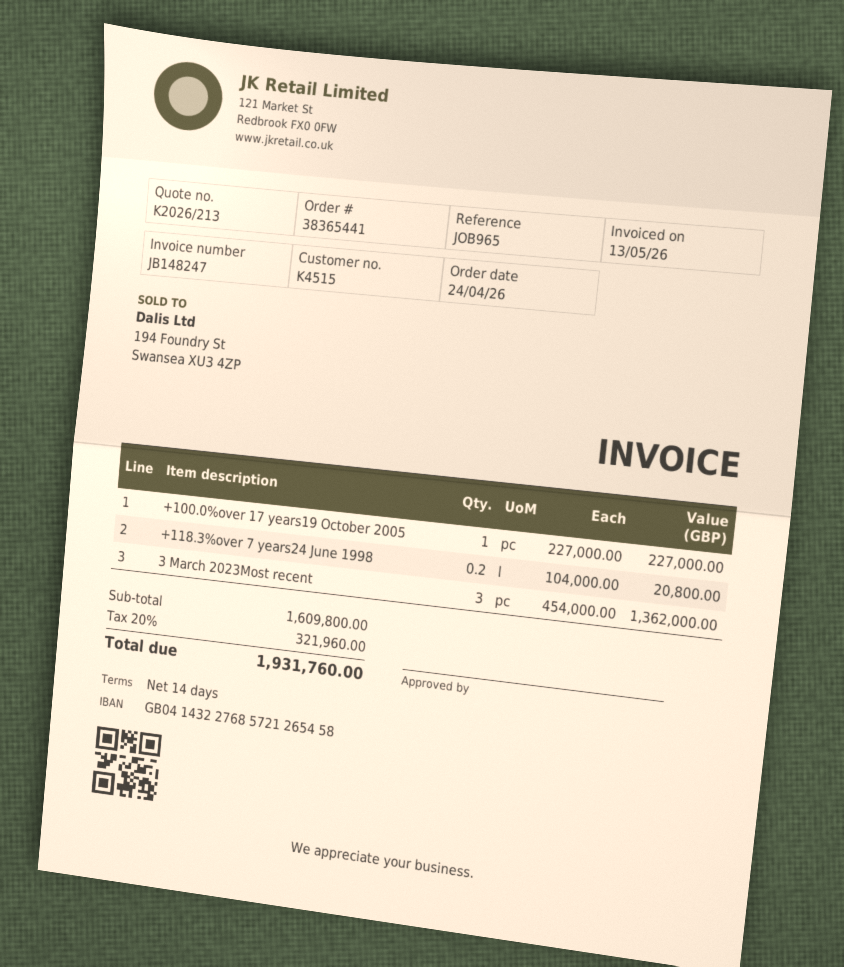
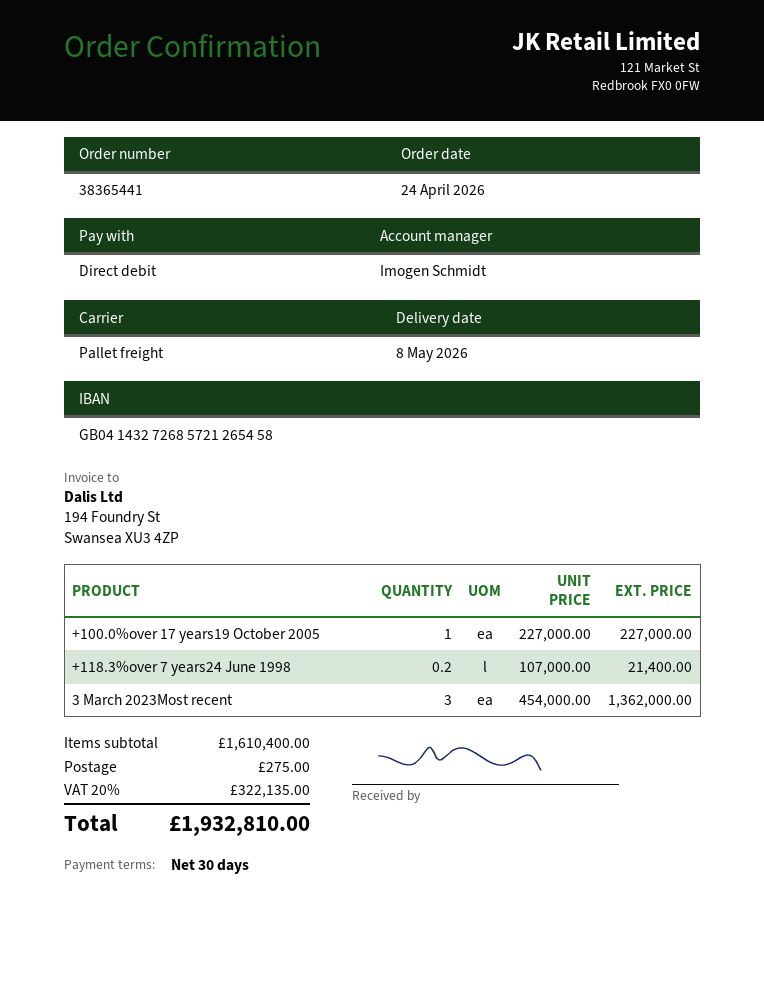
payment terms: 14 days -> 30 days
bank account: GB04143227685721265458 -> GB04143272685721265458
+118.3%over 7 years24 June 1998: 0.2 x 104000.00 = 20800.00 -> 0.2 x 107000.00 = 21400.00
subtotal: 1609800.00 -> 1610400.00
shipping: none -> 275.00
tax: 20% = 321960.00 -> 20% = 322135.00
total: 1931760.00 -> 1932810.00

